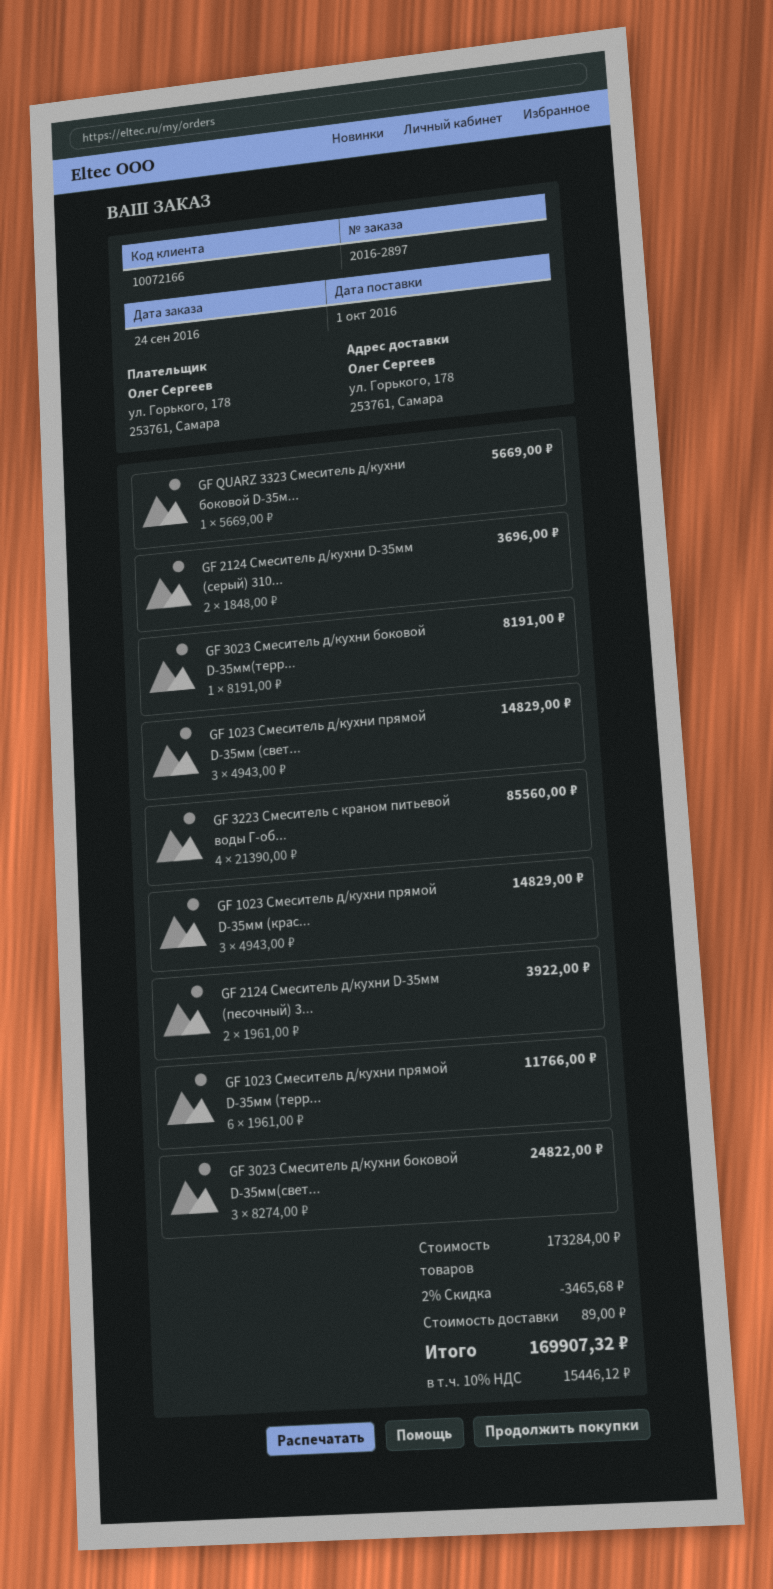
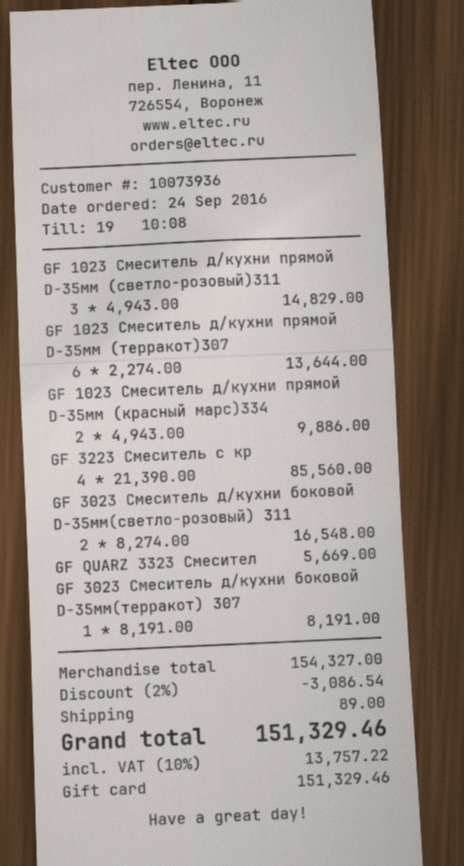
customer number: 10072166 -> 10073936
GF 2124 Смеситель д/кухни D-35мм (серый) 310...: 2 x 1848.00 = 3696.00 -> none
GF 1023 Смеситель д/кухни прямой D-35мм (крас...: 3 x 4943.00 = 14829.00 -> 2 x 4943.00 = 9886.00
GF 2124 Смеситель д/кухни D-35мм (песочный) 3...: 2 x 1961.00 = 3922.00 -> none
GF 1023 Смеситель д/кухни прямой D-35мм (терр...: 6 x 1961.00 = 11766.00 -> 6 x 2274.00 = 13644.00
GF 3023 Смеситель д/кухни боковой D-35мм(свет...: 3 x 8274.00 = 24822.00 -> 2 x 8274.00 = 16548.00
subtotal: 173284.00 -> 154327.00
discount: 2% = 3465.68 -> 2% = 3086.54
tax: 10% = 15446.12 -> 10% = 13757.22
total: 169907.32 -> 151329.46

